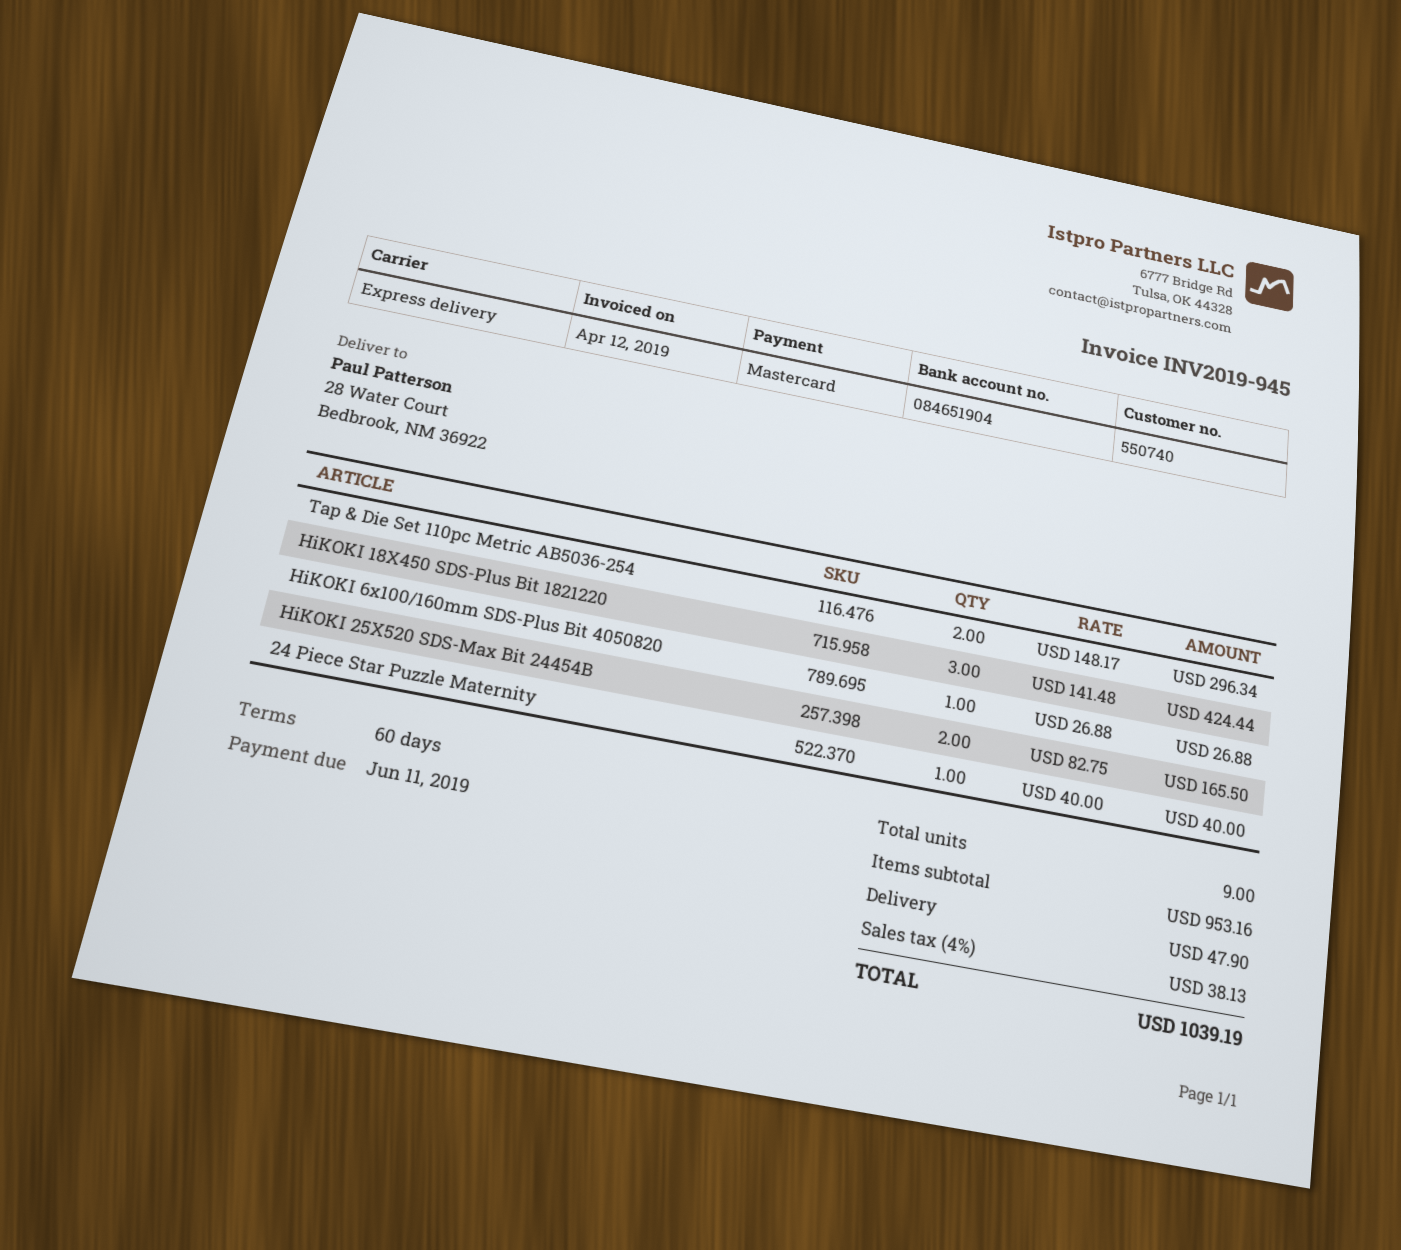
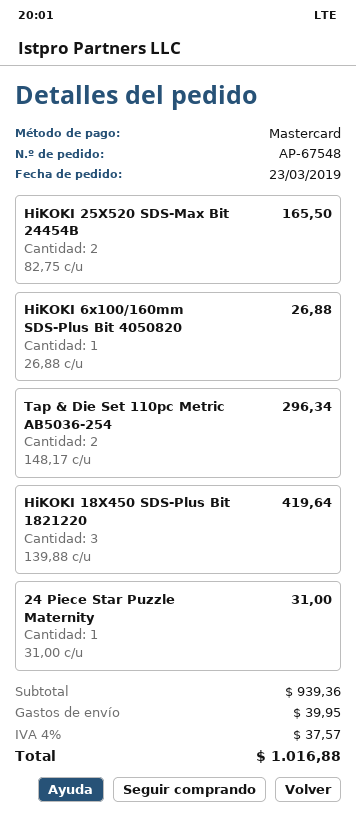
HiKOKI 18X450 SDS-Plus Bit 1821220: 3 x 141.48 = 424.44 -> 3 x 139.88 = 419.64
24 Piece Star Puzzle Maternity: 1 x 40.00 = 40.00 -> 1 x 31.00 = 31.00
subtotal: 953.16 -> 939.36
shipping: 47.90 -> 39.95
tax: 4% = 38.13 -> 4% = 37.57
total: 1039.19 -> 1016.88

